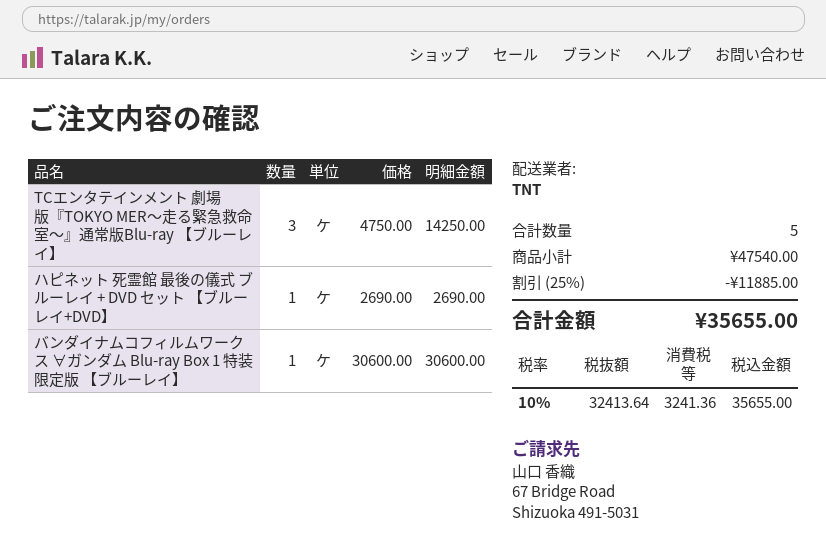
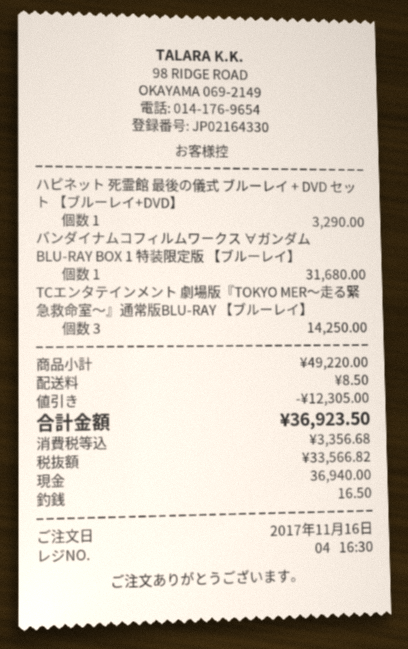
ハピネット 死霊館 最後の儀式 ブルーレイ + DVD セット 【ブルーレイ+DVD】: 1 for 2690.00 -> 1 for 3290.00
バンダイナムコフィルムワークス ∀ガンダム Blu-ray Box 1 特装限定版 【ブルーレイ】: 1 for 30600.00 -> 1 for 31680.00
subtotal: 47540.00 -> 49220.00
discount: 11885.00 -> 12305.00
shipping: none -> 8.50
net: 32413.64 -> 33566.82
tax: 3241.36 -> 3356.68
total: 35655.00 -> 36923.50

